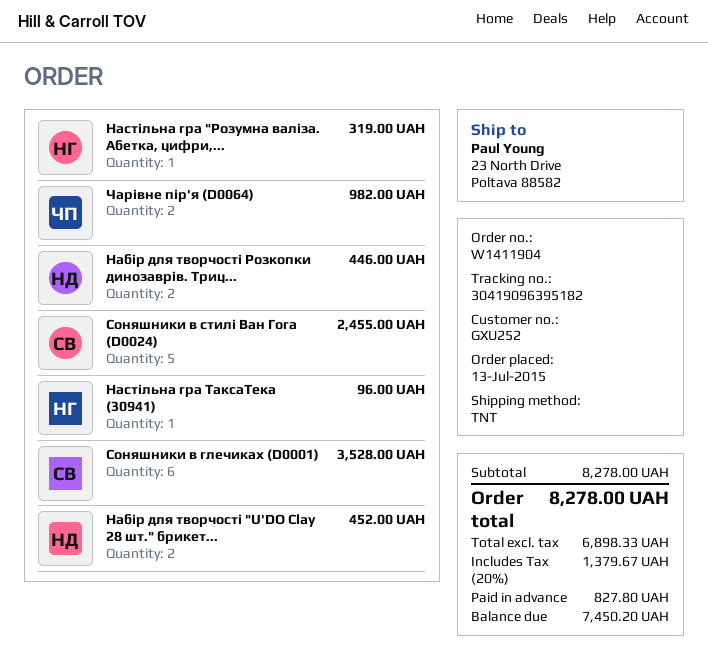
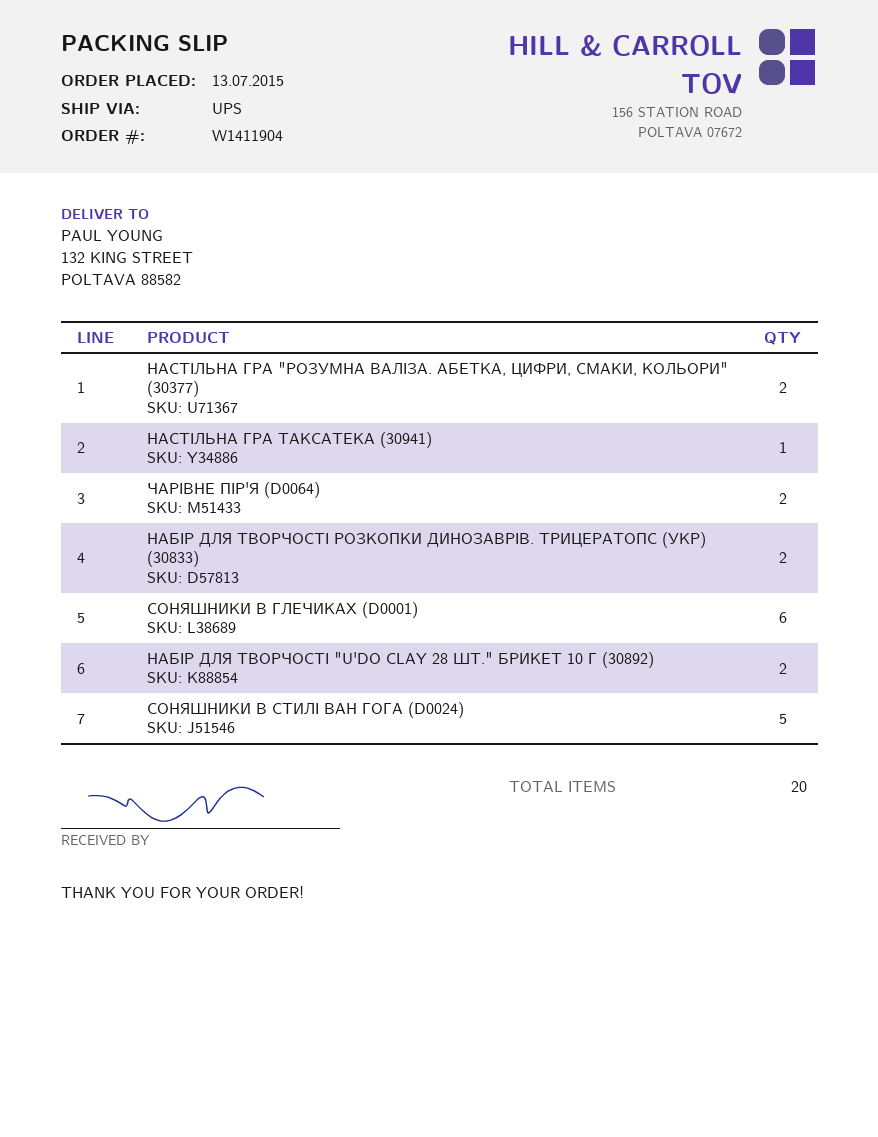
shipping method: TNT -> UPS
ship to: 23 North Drive, Poltava 88582 -> 132 KING STREET, POLTAVA 88582
Настільна гра "Розумна валіза. Абетка, цифри,...: 1 -> 2

